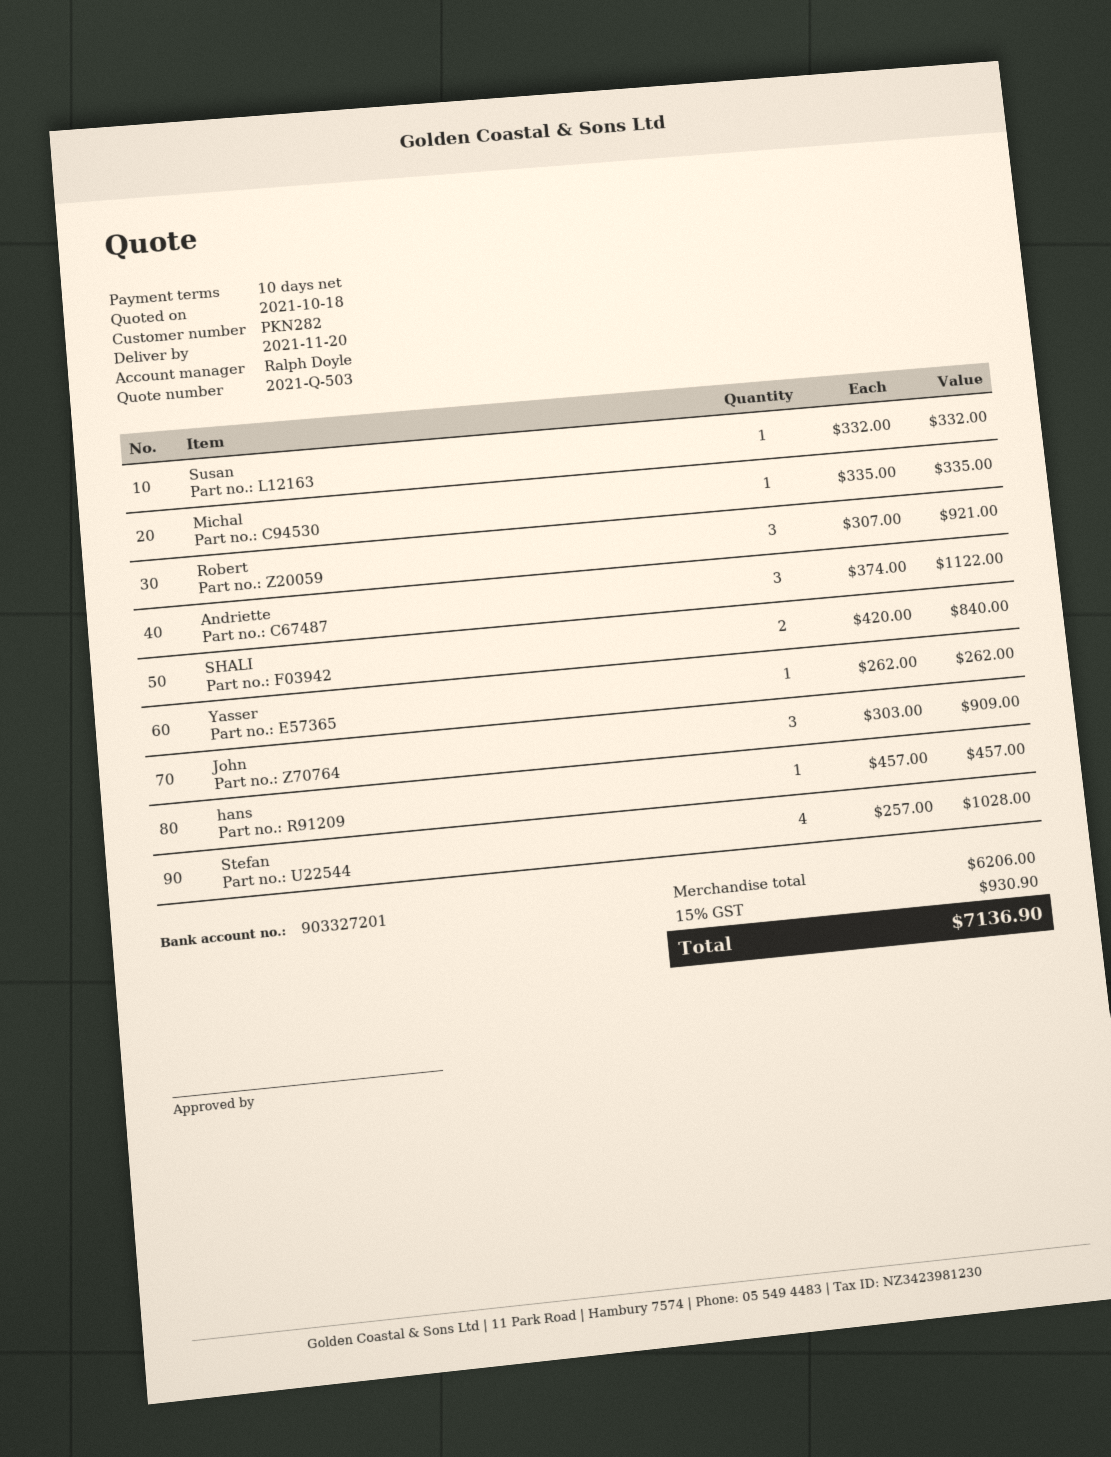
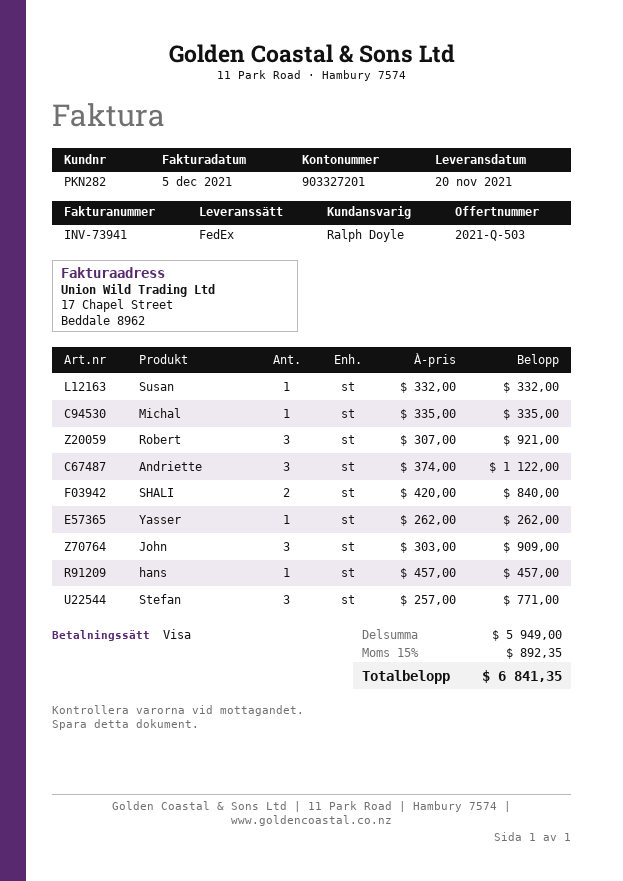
Stefan: 4 x 257.00 = 1028.00 -> 3 x 257.00 = 771.00
subtotal: 6206.00 -> 5949.00
tax: 15% = 930.90 -> 15% = 892.35
total: 7136.90 -> 6841.35

